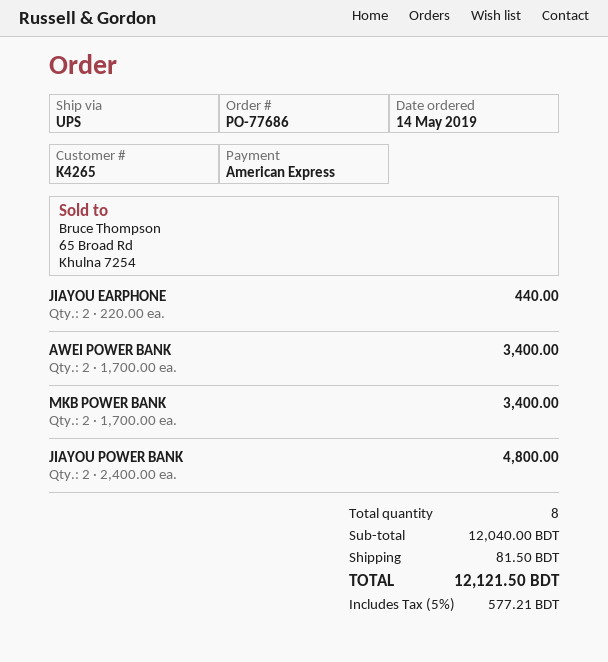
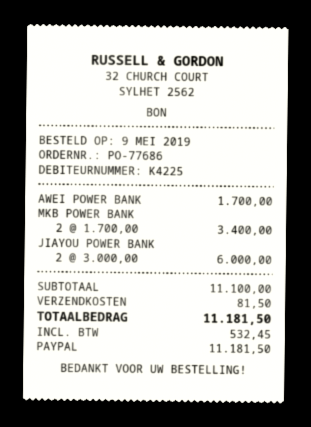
order date: 2019-05-14 -> 2019-05-09
customer number: K4265 -> K4225
payment method: American Express -> PayPal
JIAYOU EARPHONE: 2 x 220.00 = 440.00 -> none
AWEI POWER BANK: 2 x 1700.00 = 3400.00 -> 1 x 1700.00 = 1700.00
JIAYOU POWER BANK: 2 x 2400.00 = 4800.00 -> 2 x 3000.00 = 6000.00
subtotal: 12040.00 -> 11100.00
tax: 577.21 -> 532.45
total: 12121.50 -> 11181.50

